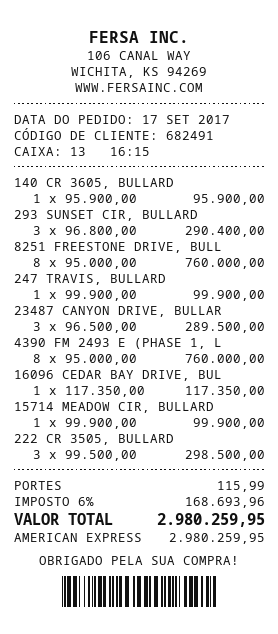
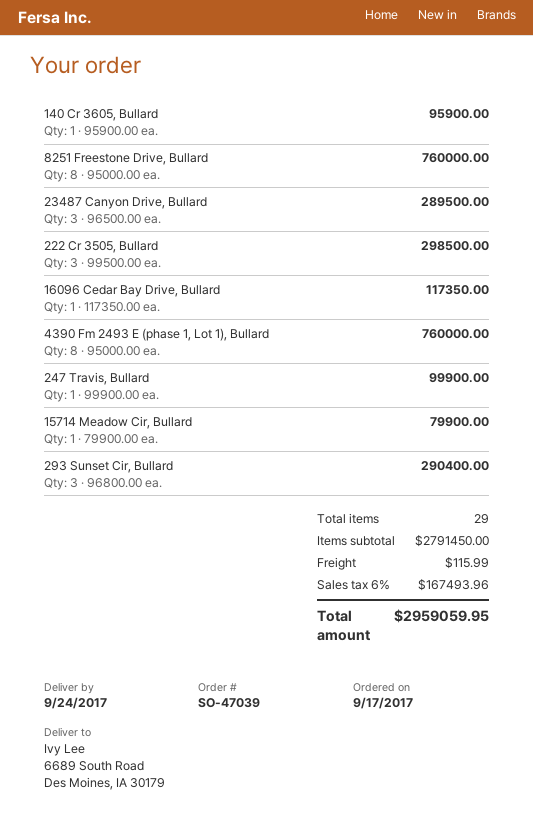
15714 MEADOW CIR, BULLARD: 1 x 99900.00 = 99900.00 -> 1 x 79900.00 = 79900.00
tax: 6% = 168693.96 -> 6% = 167493.96
total: 2980259.95 -> 2959059.95

